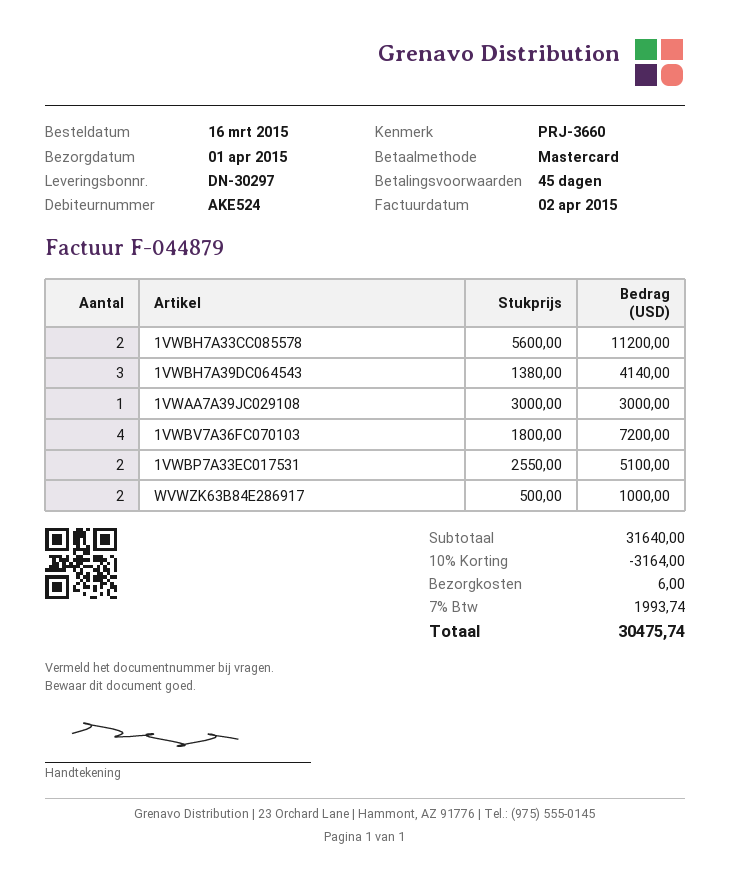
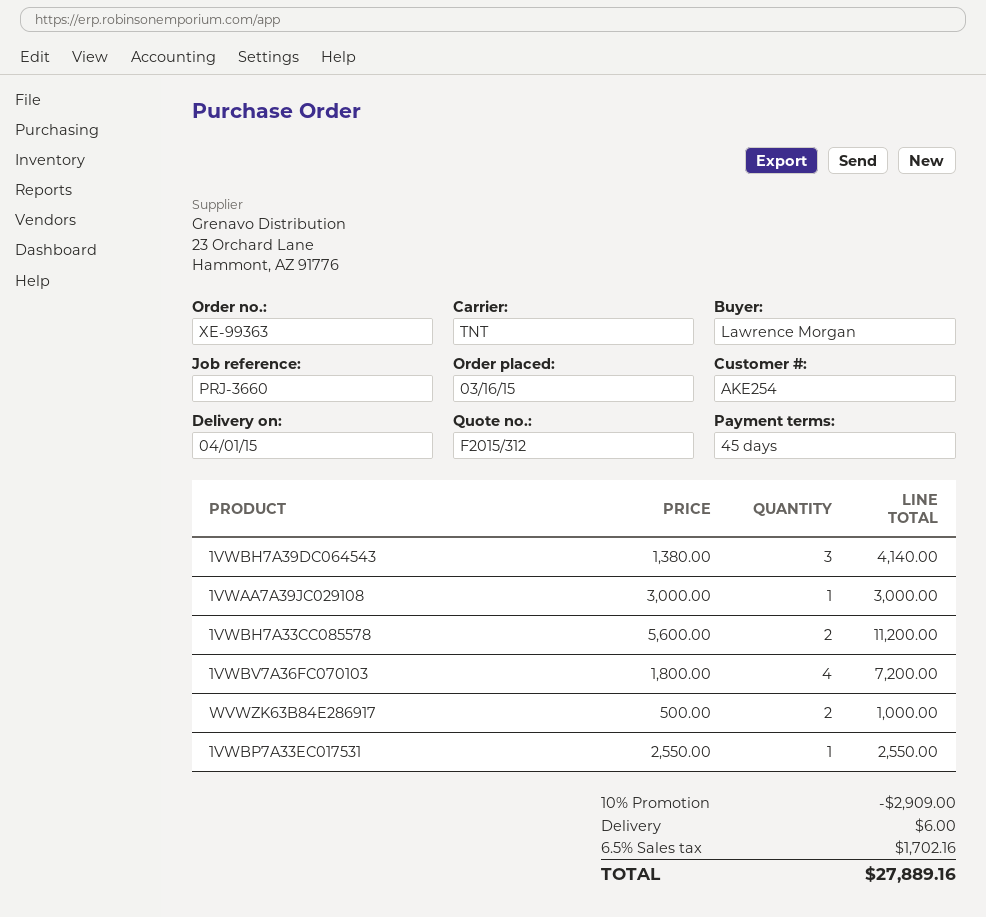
customer number: AKE524 -> AKE254
1VWBP7A33EC017531: 2 x 2550.00 = 5100.00 -> 1 x 2550.00 = 2550.00
discount: 10% = 3164.00 -> 10% = 2909.00
tax: 7% = 1993.74 -> 6.5% = 1702.16
total: 30475.74 -> 27889.16

